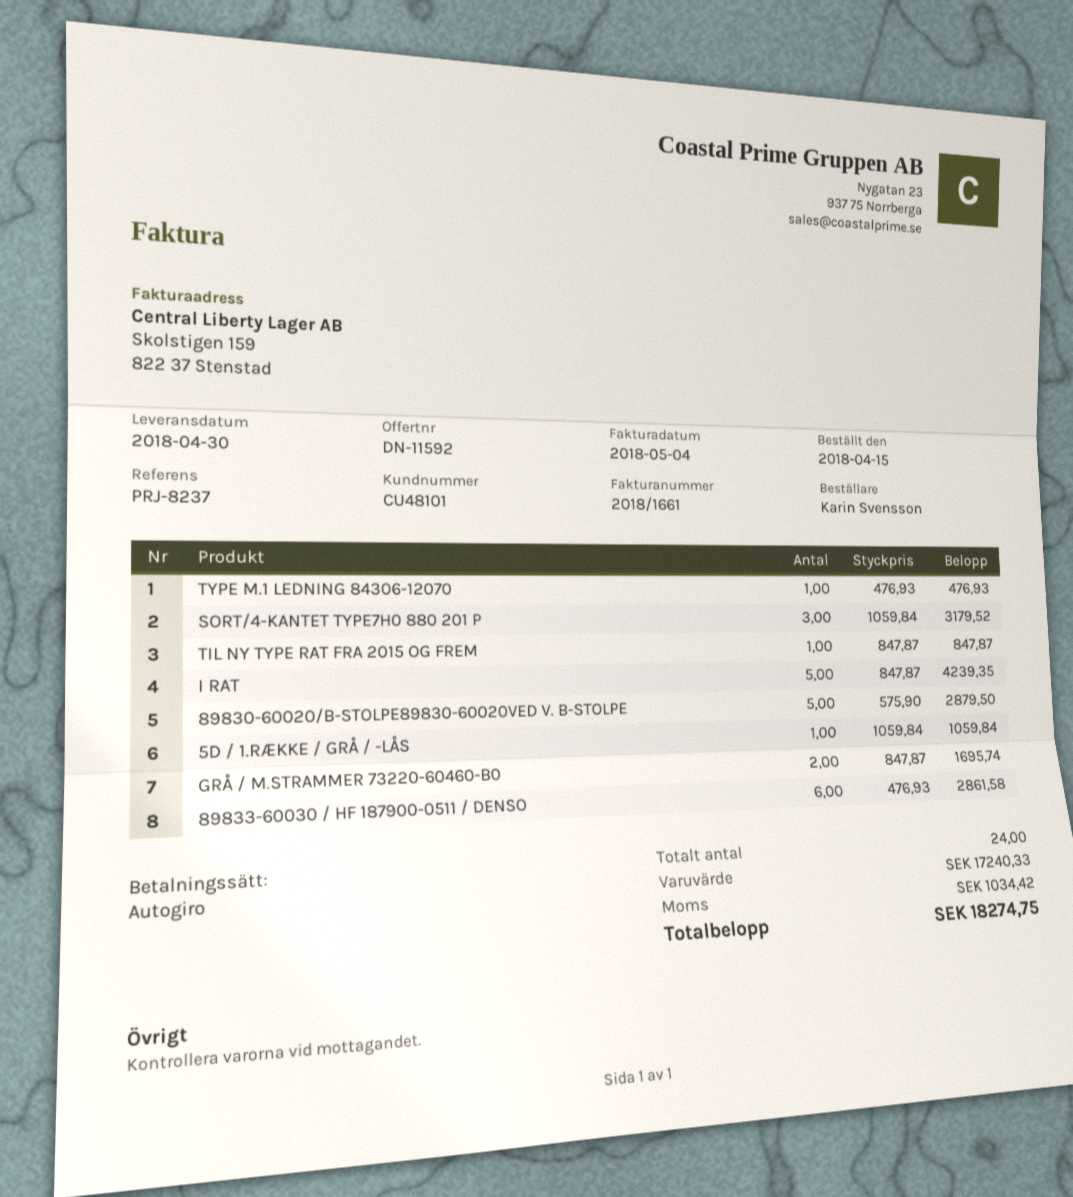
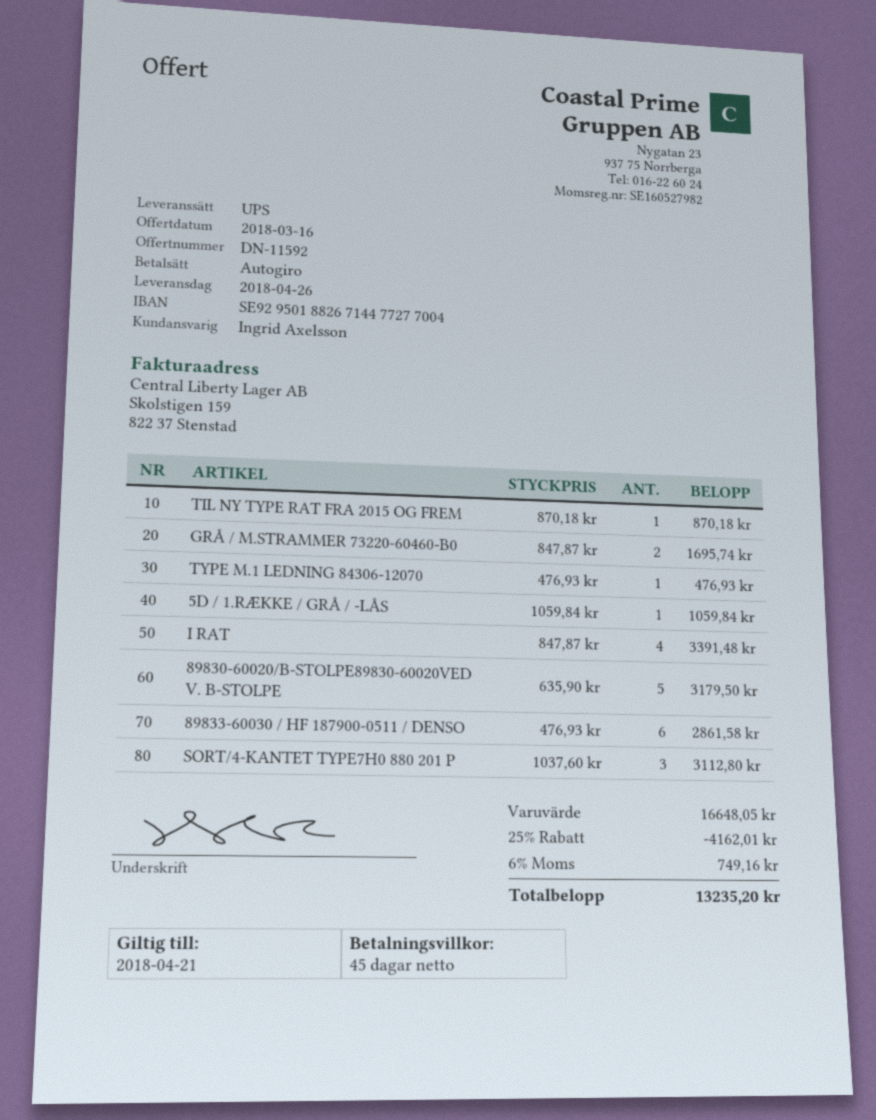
delivery date: 2018-04-30 -> 2018-04-26
SORT/4-KANTET TYPE7H0 880 201 P: 3 x 1059.84 = 3179.52 -> 3 x 1037.60 = 3112.80
TIL NY TYPE RAT FRA 2015 OG FREM: 1 x 847.87 = 847.87 -> 1 x 870.18 = 870.18
I RAT: 5 x 847.87 = 4239.35 -> 4 x 847.87 = 3391.48
89830-60020/B-STOLPE89830-60020VED V. B-STOLPE: 5 x 575.90 = 2879.50 -> 5 x 635.90 = 3179.50
subtotal: 17240.33 -> 16648.05
discount: none -> 25% = 4162.01
tax: 1034.42 -> 749.16
total: 18274.75 -> 13235.20

